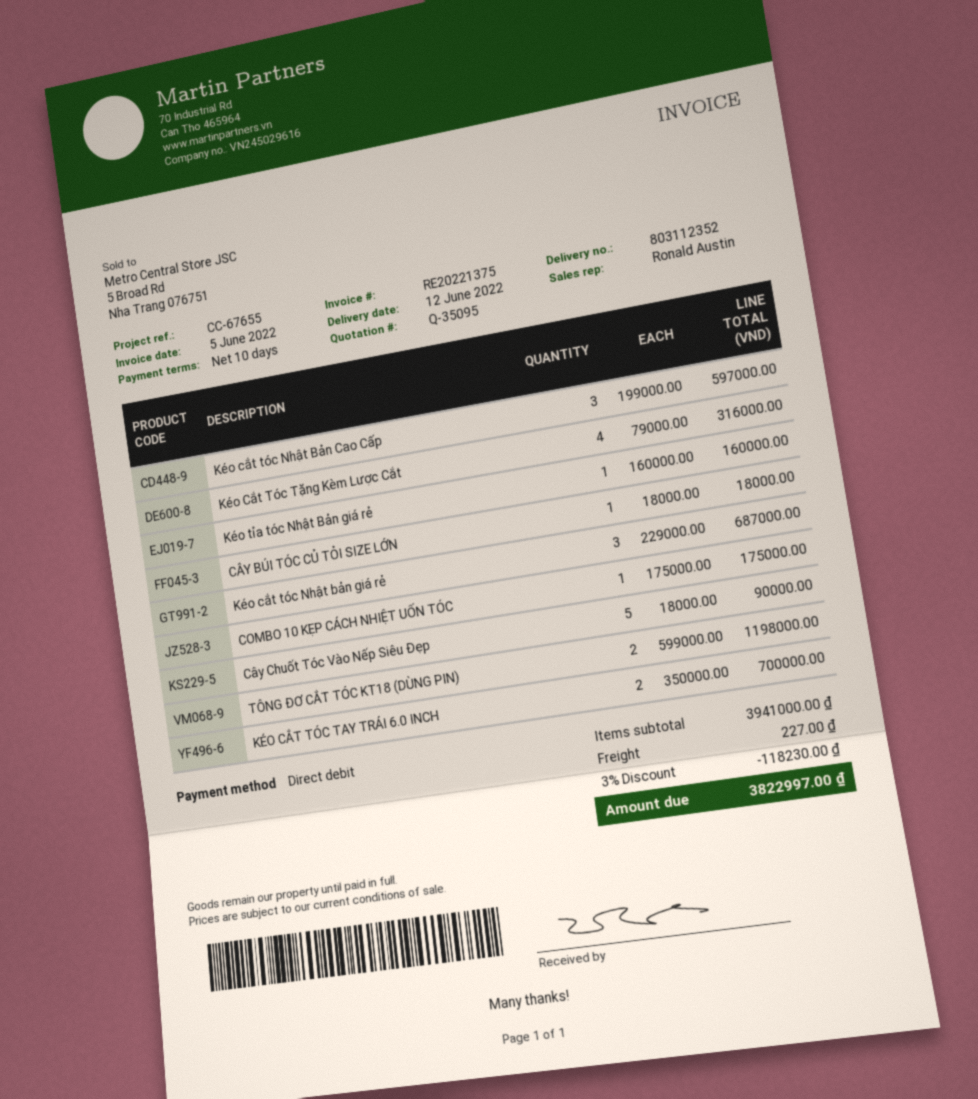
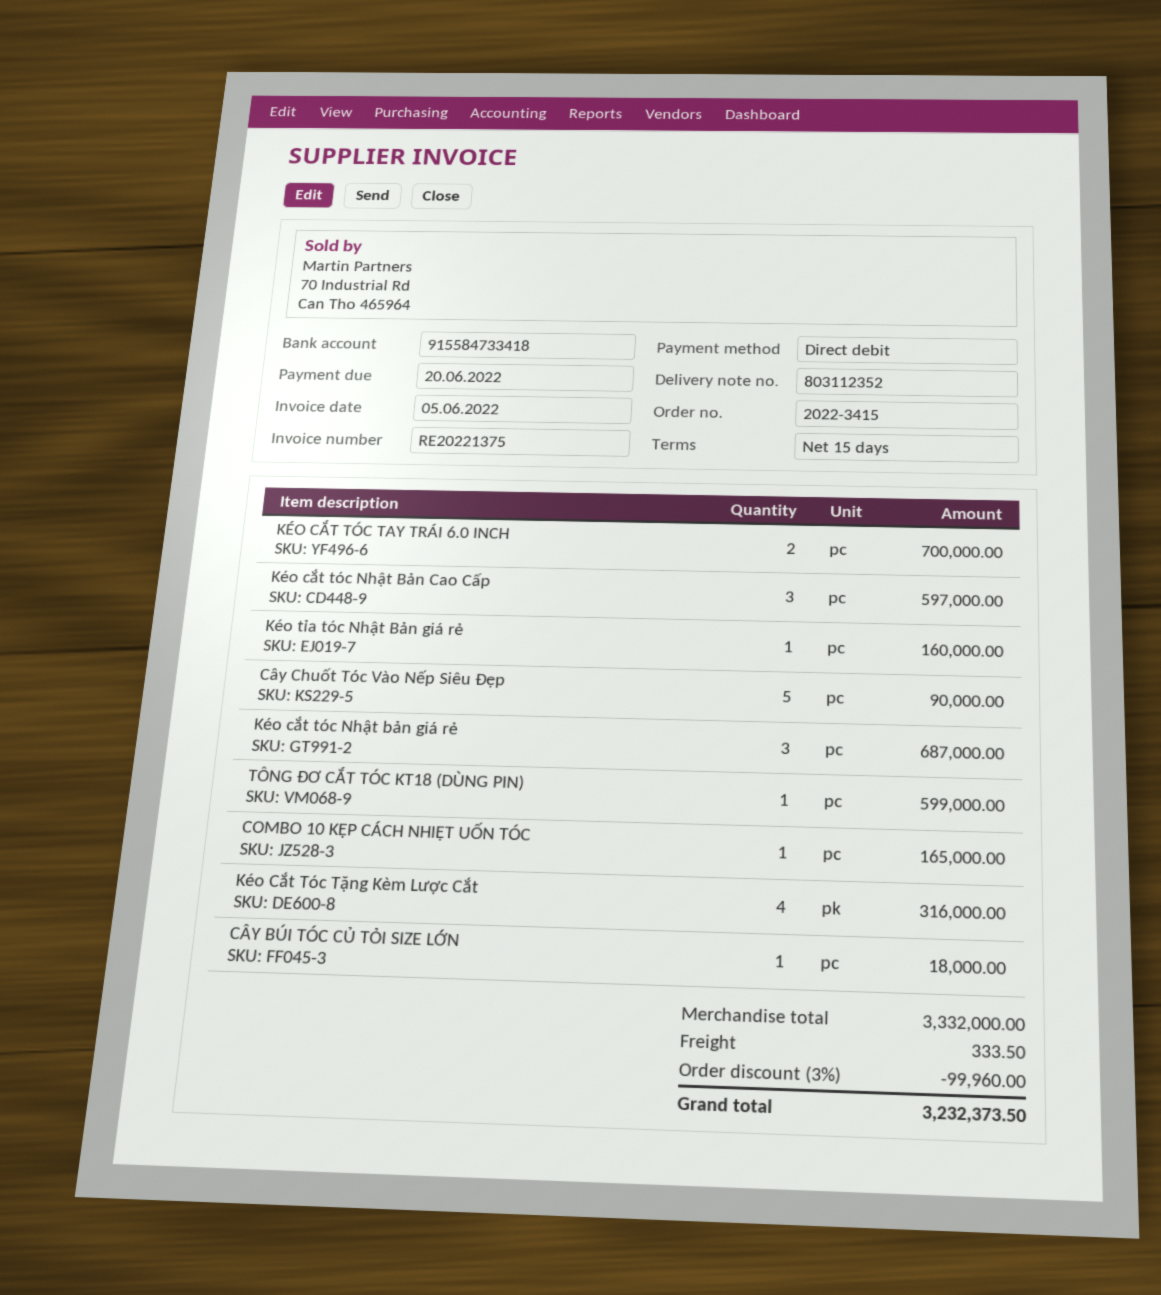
payment terms: 10 days -> 15 days
COMBO 10 KẸP CÁCH NHIỆT UỐN TÓC: 1 for 175000.00 -> 1 for 165000.00
TÔNG ĐƠ CẮT TÓC KT18 (DÙNG PIN): 2 for 1198000.00 -> 1 for 599000.00
subtotal: 3941000.00 -> 3332000.00
discount: 3% = 118230.00 -> 3% = 99960.00
shipping: 227.00 -> 333.50
total: 3822997.00 -> 3232373.50

